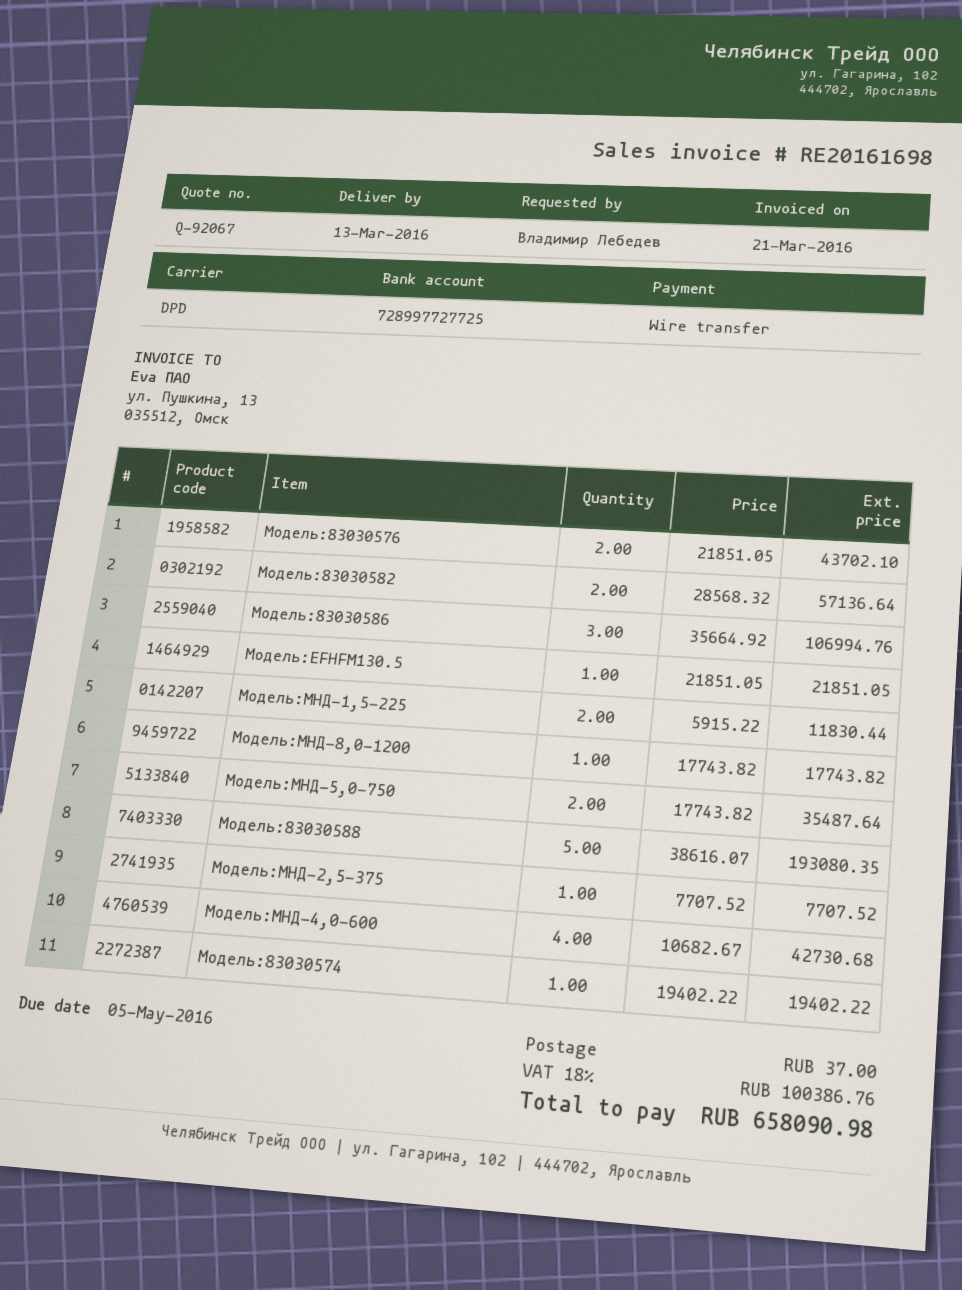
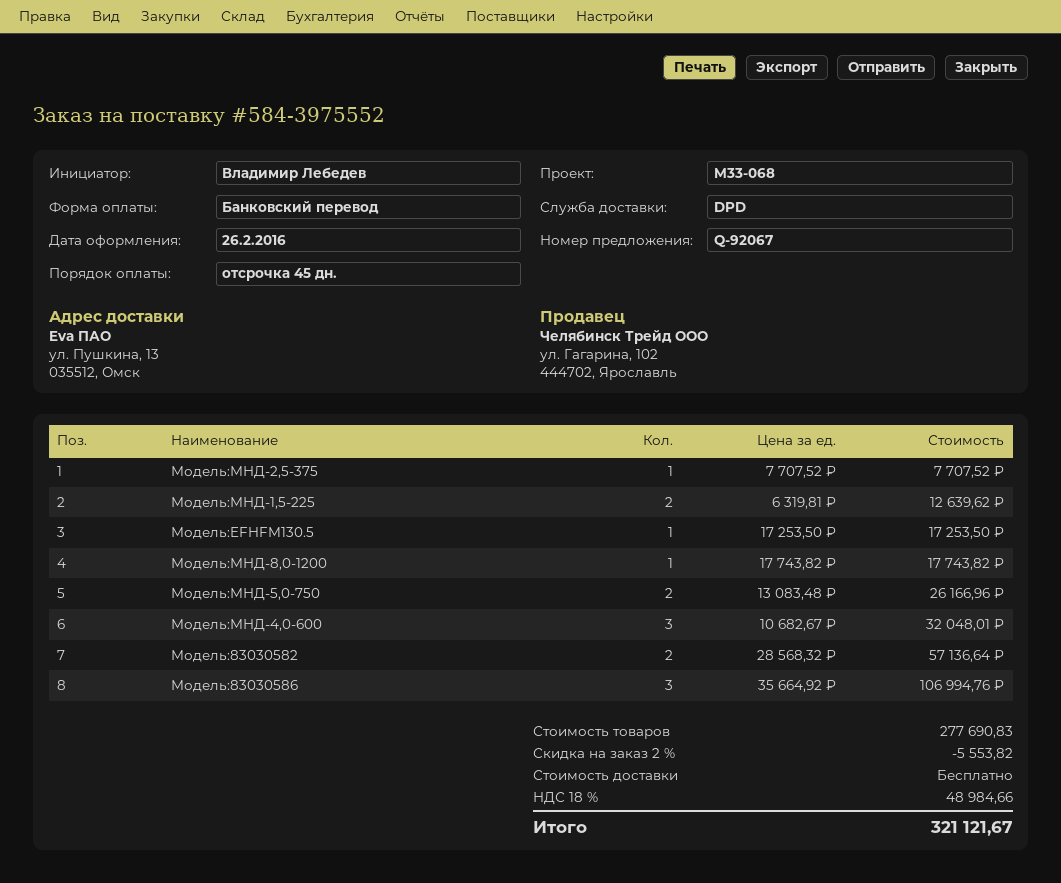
Модель:83030576: 2 x 21851.05 = 43702.10 -> none
Модель:EFHFM130.5: 1 x 21851.05 = 21851.05 -> 1 x 17253.50 = 17253.50
Модель:МНД-1,5-225: 2 x 5915.22 = 11830.44 -> 2 x 6319.81 = 12639.62
Модель:МНД-5,0-750: 2 x 17743.82 = 35487.64 -> 2 x 13083.48 = 26166.96
Модель:83030588: 5 x 38616.07 = 193080.35 -> none
Модель:МНД-4,0-600: 4 x 10682.67 = 42730.68 -> 3 x 10682.67 = 32048.01
Модель:83030574: 1 x 19402.22 = 19402.22 -> none
discount: none -> 2% = 5553.82
shipping: 37.00 -> 0.00
tax: 18% = 100386.76 -> 18% = 48984.66
total: 658090.98 -> 321121.67

